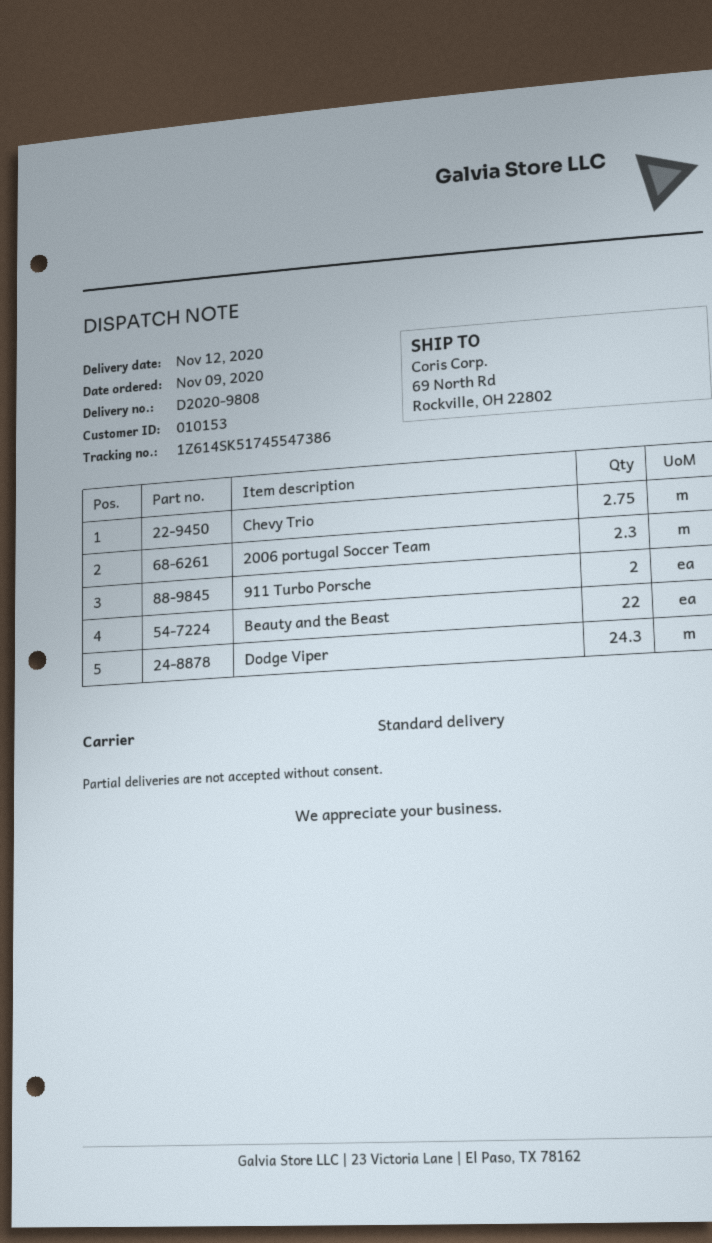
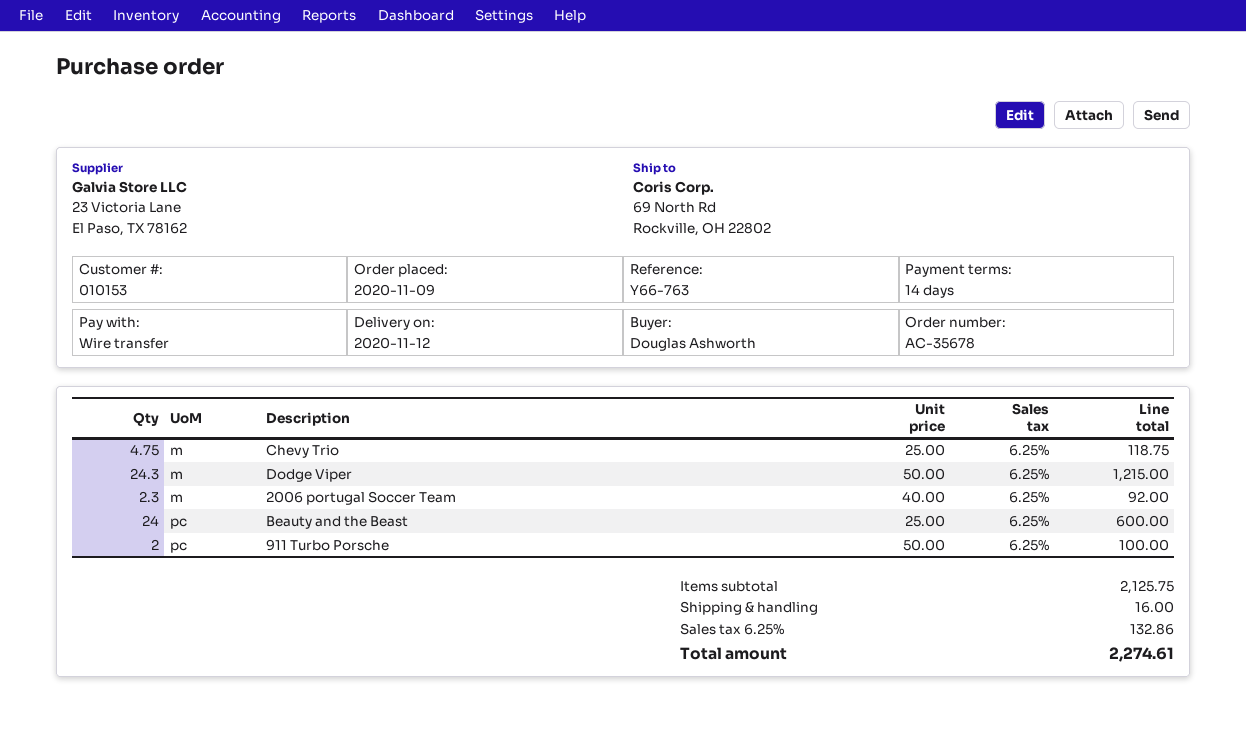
Chevy Trio: 2.75 -> 4.75
Beauty and the Beast: 22 -> 24

